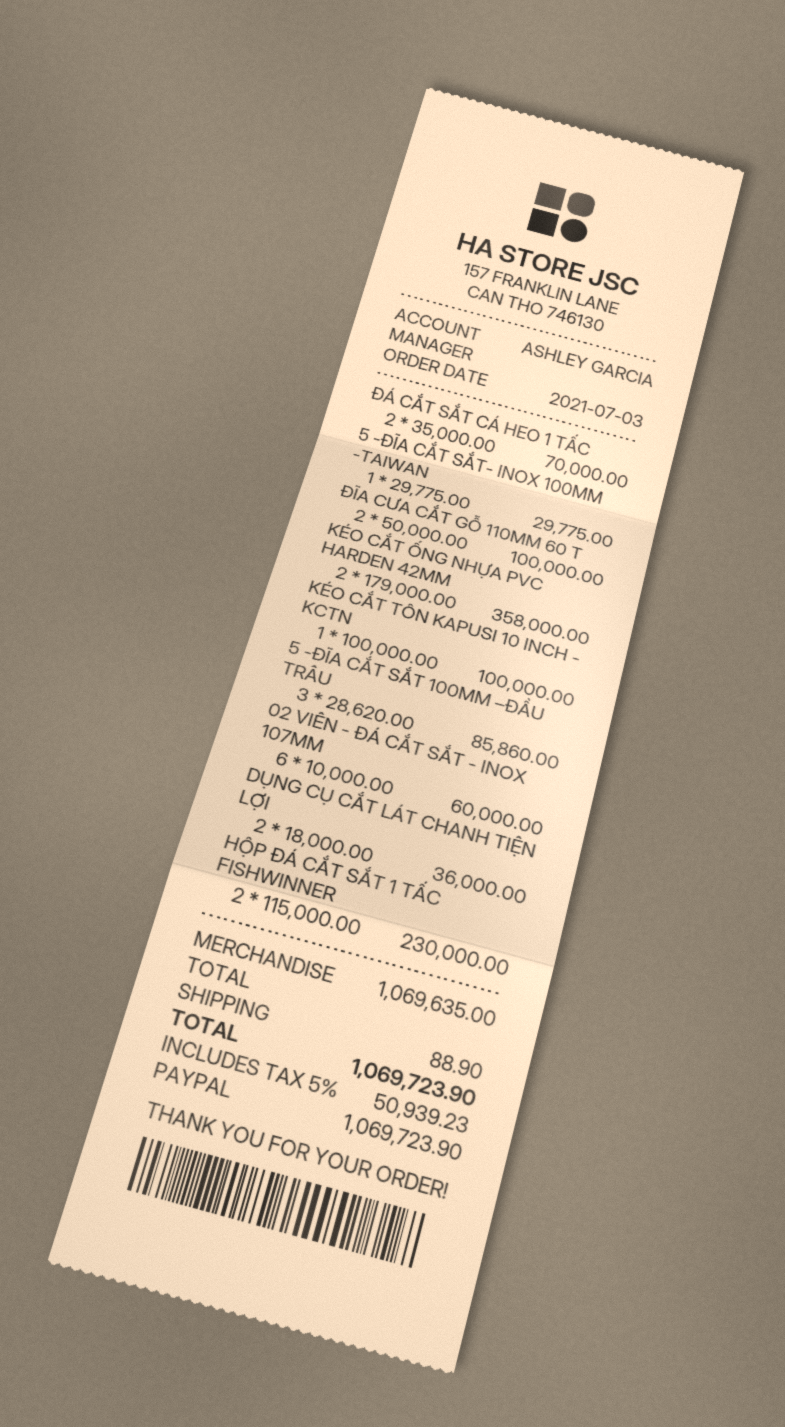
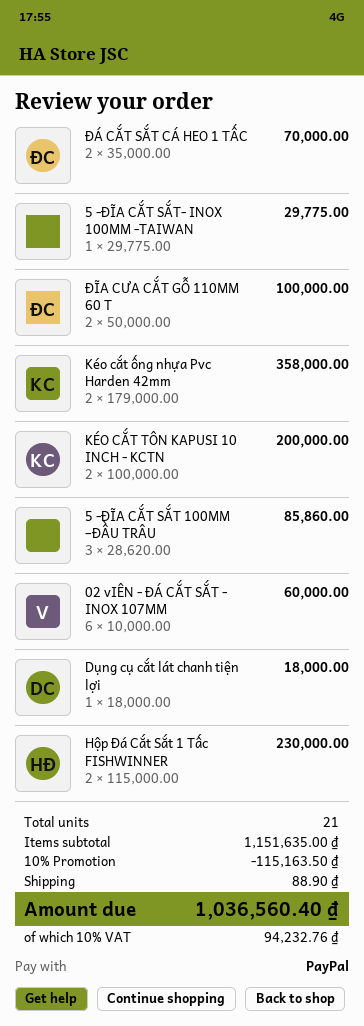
KÉO CẮT TÔN KAPUSI 10 INCH - KCTN: 1 x 100000.00 = 100000.00 -> 2 x 100000.00 = 200000.00
DỤNG CỤ CẮT LÁT CHANH TIỆN LỢI: 2 x 18000.00 = 36000.00 -> 1 x 18000.00 = 18000.00
subtotal: 1069635.00 -> 1151635.00
discount: none -> 10% = 115163.50
tax: 5% = 50939.23 -> 10% = 94232.76
total: 1069723.90 -> 1036560.40

